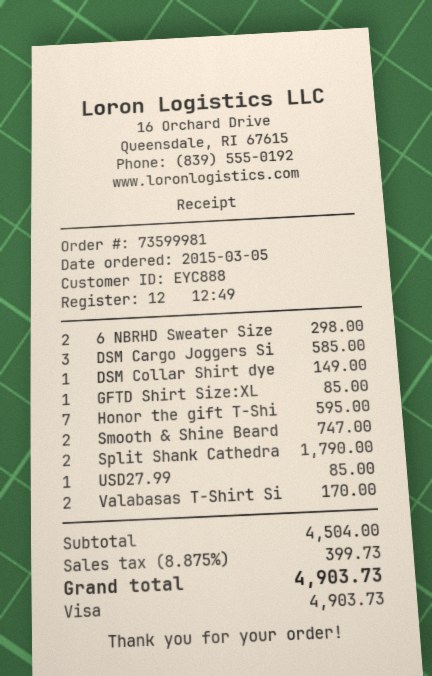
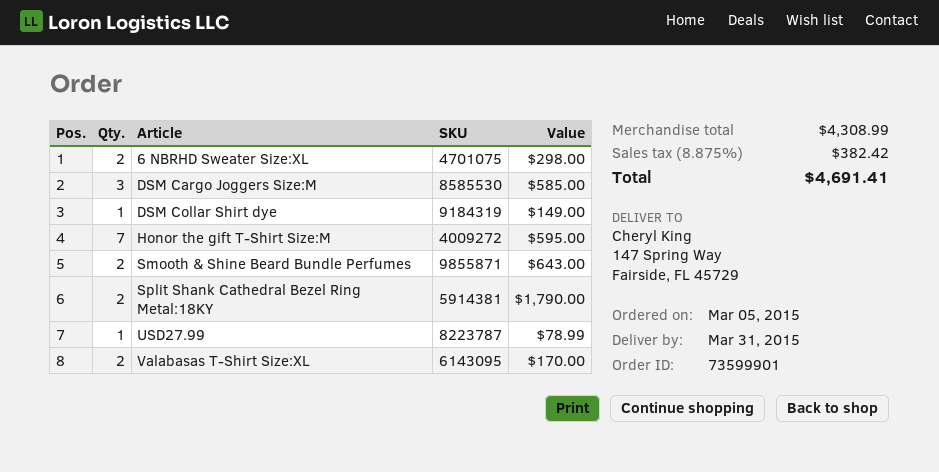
order number: 73599981 -> 73599901
GFTD Shirt Size:XL: 1 for 85.00 -> none
Smooth & Shine Beard: 2 for 747.00 -> 2 for 643.00
USD27.99: 1 for 85.00 -> 1 for 78.99
subtotal: 4504.00 -> 4308.99
tax: 8.875% = 399.73 -> 8.875% = 382.42
total: 4903.73 -> 4691.41

